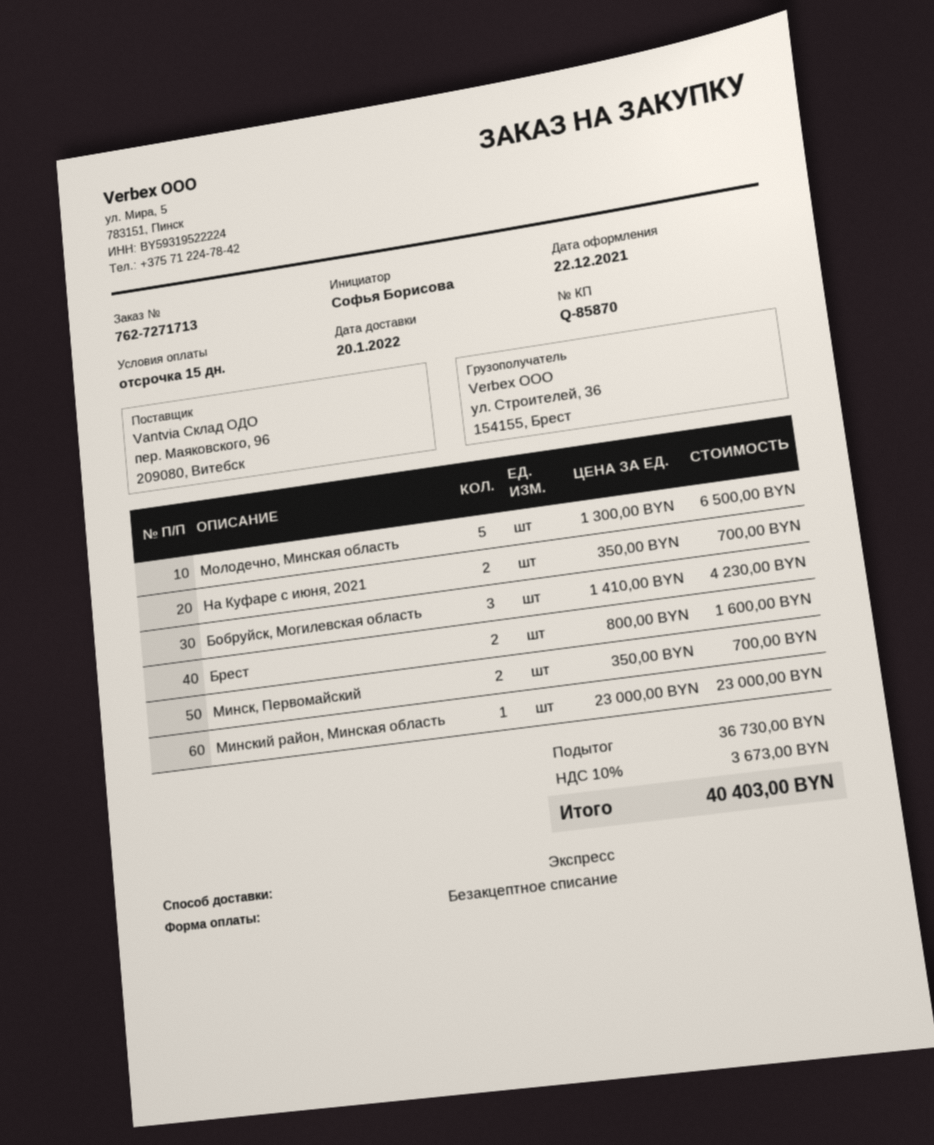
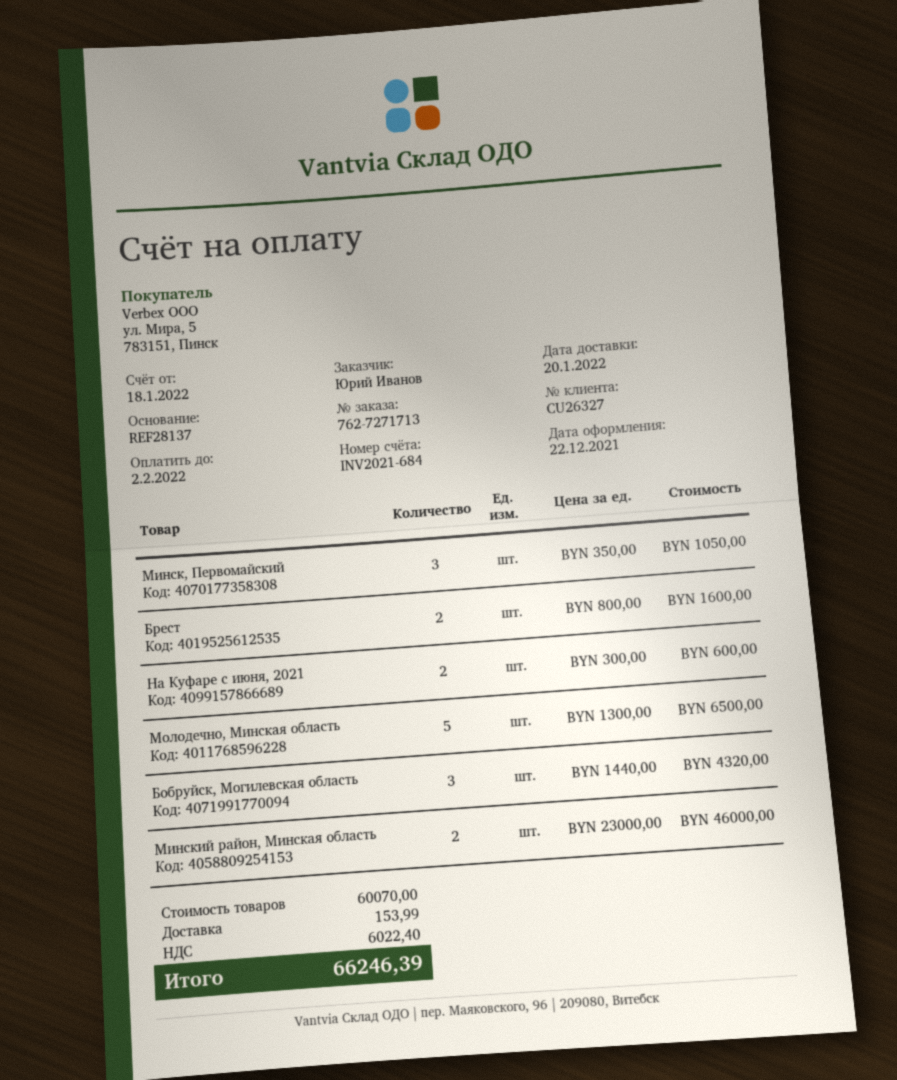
ordered by: Софья Борисова -> Юрий Иванов
На Куфаре с июня, 2021: 2 x 350.00 = 700.00 -> 2 x 300.00 = 600.00
Бобруйск, Могилевская область: 3 x 1410.00 = 4230.00 -> 3 x 1440.00 = 4320.00
Минск, Первомайский: 2 x 350.00 = 700.00 -> 3 x 350.00 = 1050.00
Минский район, Минская область: 1 x 23000.00 = 23000.00 -> 2 x 23000.00 = 46000.00
subtotal: 36730.00 -> 60070.00
shipping: none -> 153.99
tax: 3673.00 -> 6022.40
total: 40403.00 -> 66246.39

